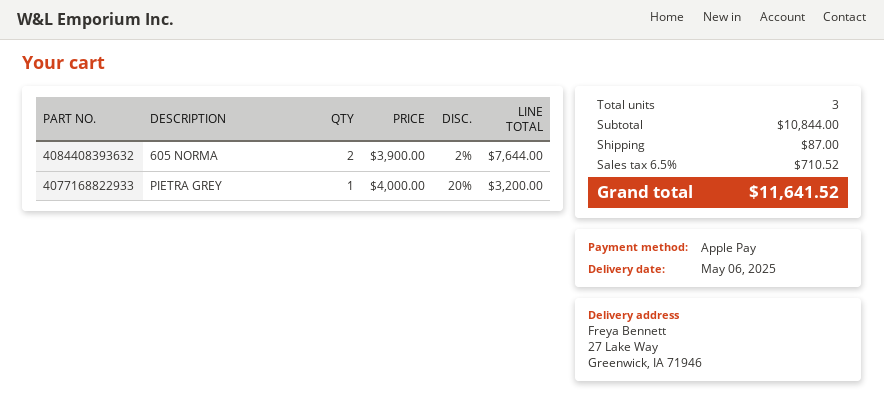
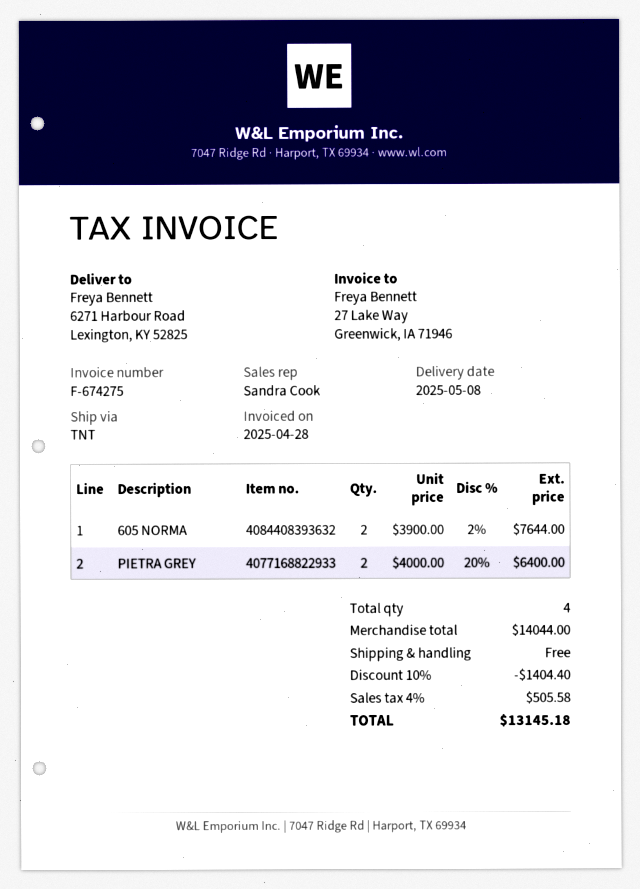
delivery date: 2025-05-06 -> 2025-05-08
ship to: 27 Lake Way, Greenwick, IA 71946 -> 6271 Harbour Road, Lexington, KY 52825
PIETRA GREY: 1 x 4000.00 - 20% = 3200.00 -> 2 x 4000.00 - 20% = 6400.00
total quantity: 3 -> 4
subtotal: 10844.00 -> 14044.00
discount: none -> 10% = 1404.40
shipping: 87.00 -> 0.00
tax: 6.5% = 710.52 -> 4% = 505.58
total: 11641.52 -> 13145.18

